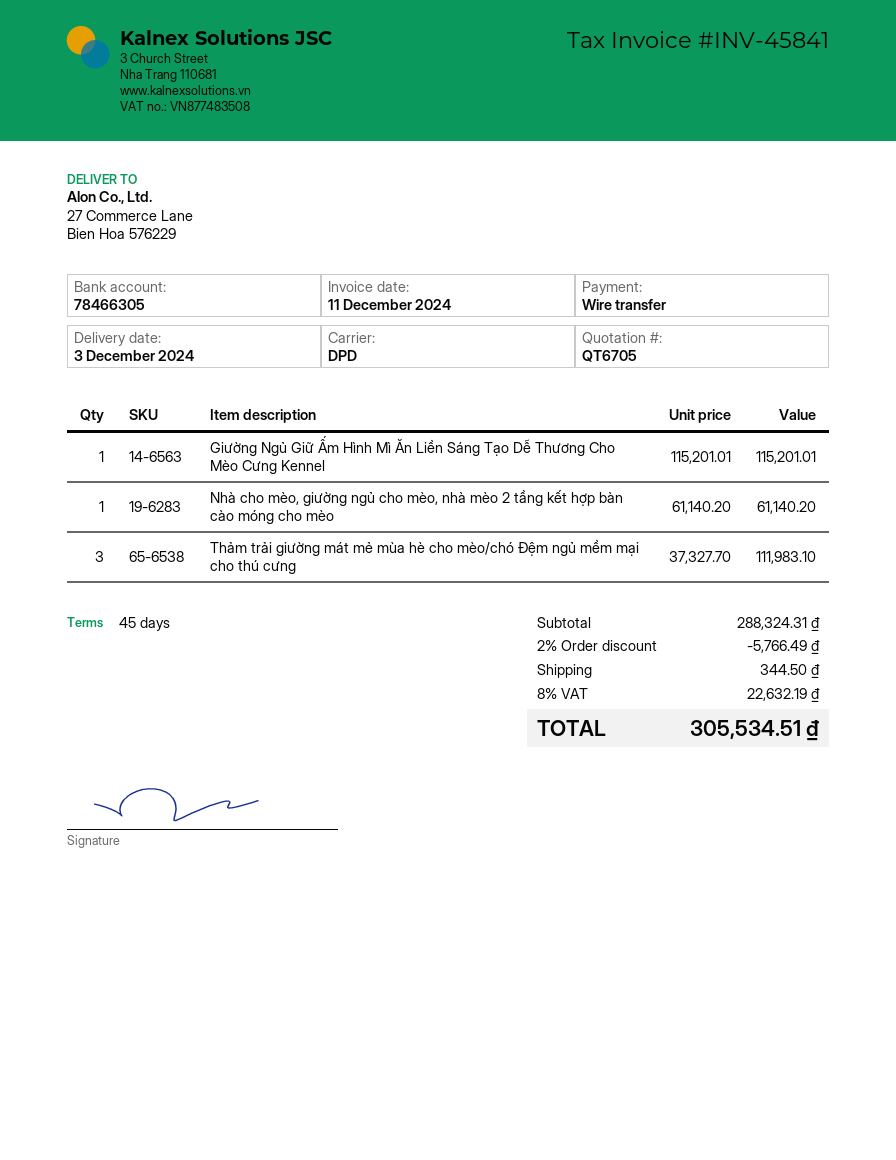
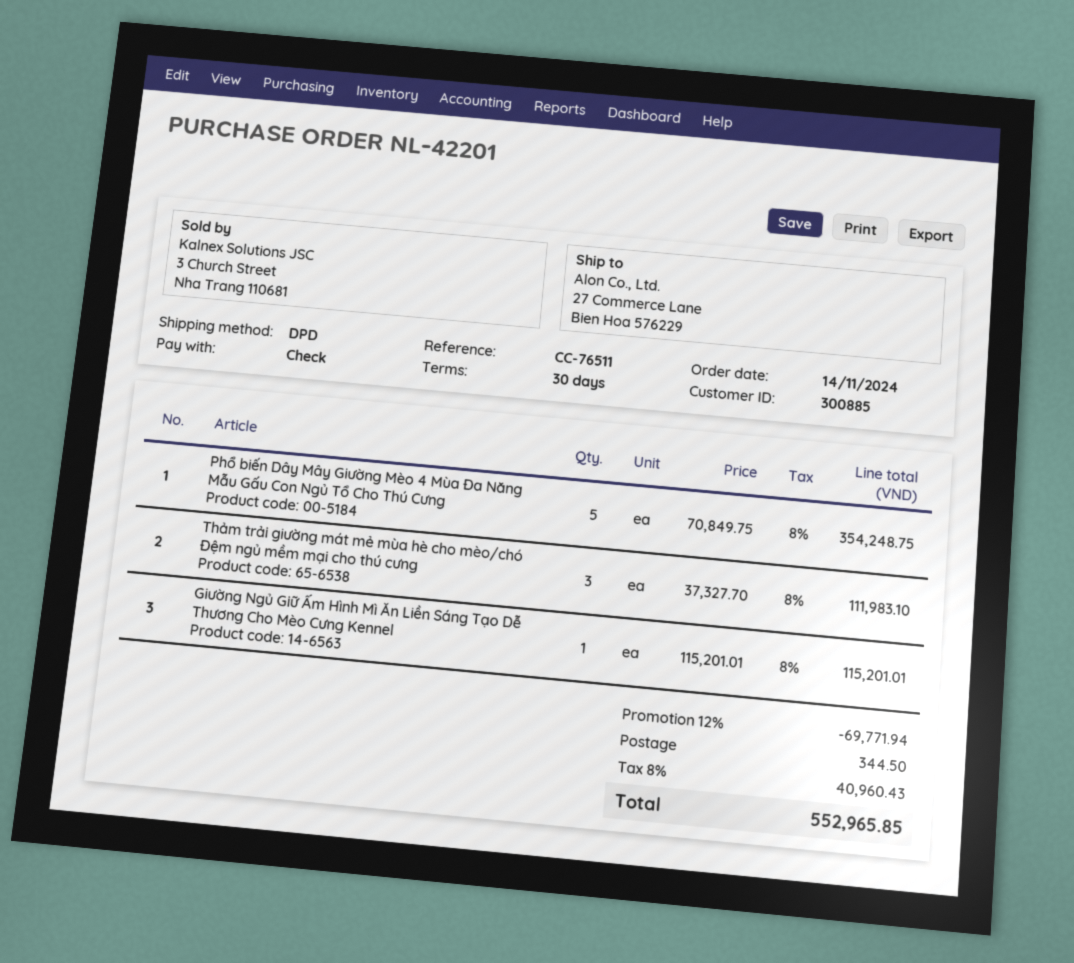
payment terms: 45 days -> 30 days
payment method: bank transfer -> cheque
Nhà cho mèo, giường ngủ cho mèo, nhà mèo 2 tầng kết hợp bàn cào móng cho mèo: 1 x 61140.20 = 61140.20 -> none
Phổ biến Dây Mây Giường Mèo 4 Mùa Đa Năng Mẫu Gấu Con Ngủ Tổ Cho Thú Cưng: none -> 5 x 70849.75 = 354248.75
discount: 2% = 5766.49 -> 12% = 69771.94
tax: 8% = 22632.19 -> 8% = 40960.43
total: 305534.51 -> 552965.85

